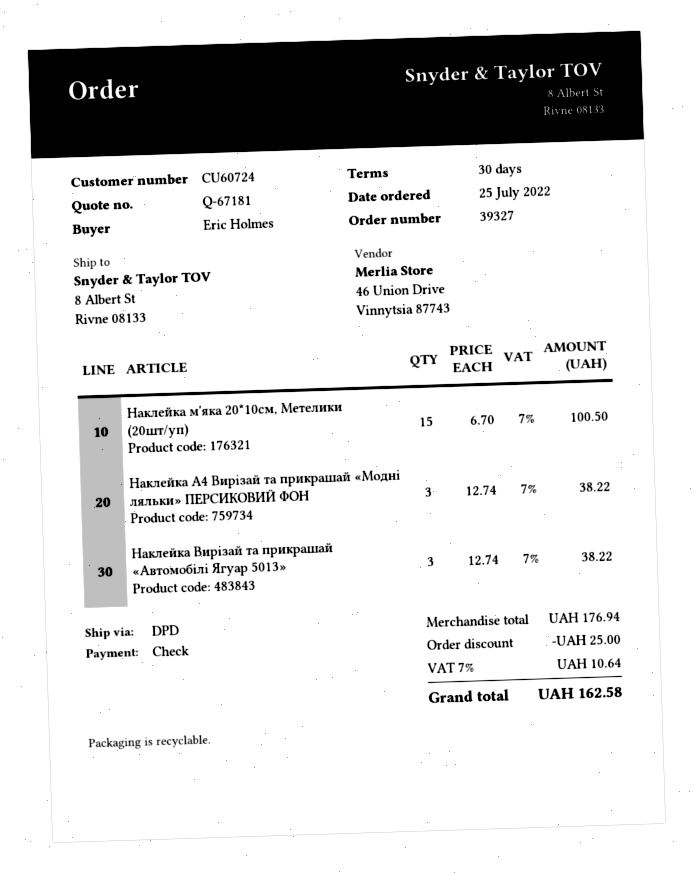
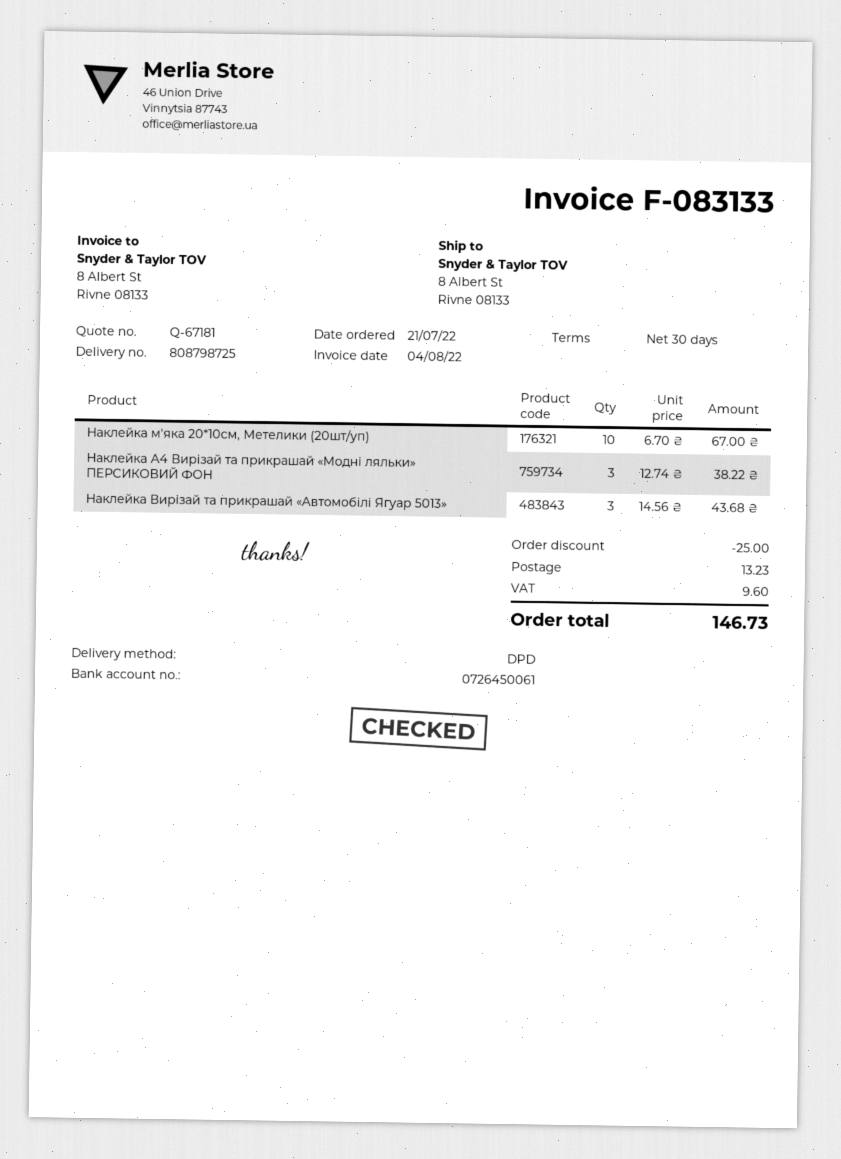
order date: 2022-07-25 -> 2022-07-21
Наклейка м'яка 20*10см, Метелики (20шт/уп): 15 x 6.70 = 100.50 -> 10 x 6.70 = 67.00
Наклейка Вирізай та прикрашай «Автомобілі Ягуар 5013»: 3 x 12.74 = 38.22 -> 3 x 14.56 = 43.68
shipping: none -> 13.23
tax: 10.64 -> 9.60
total: 162.58 -> 146.73

